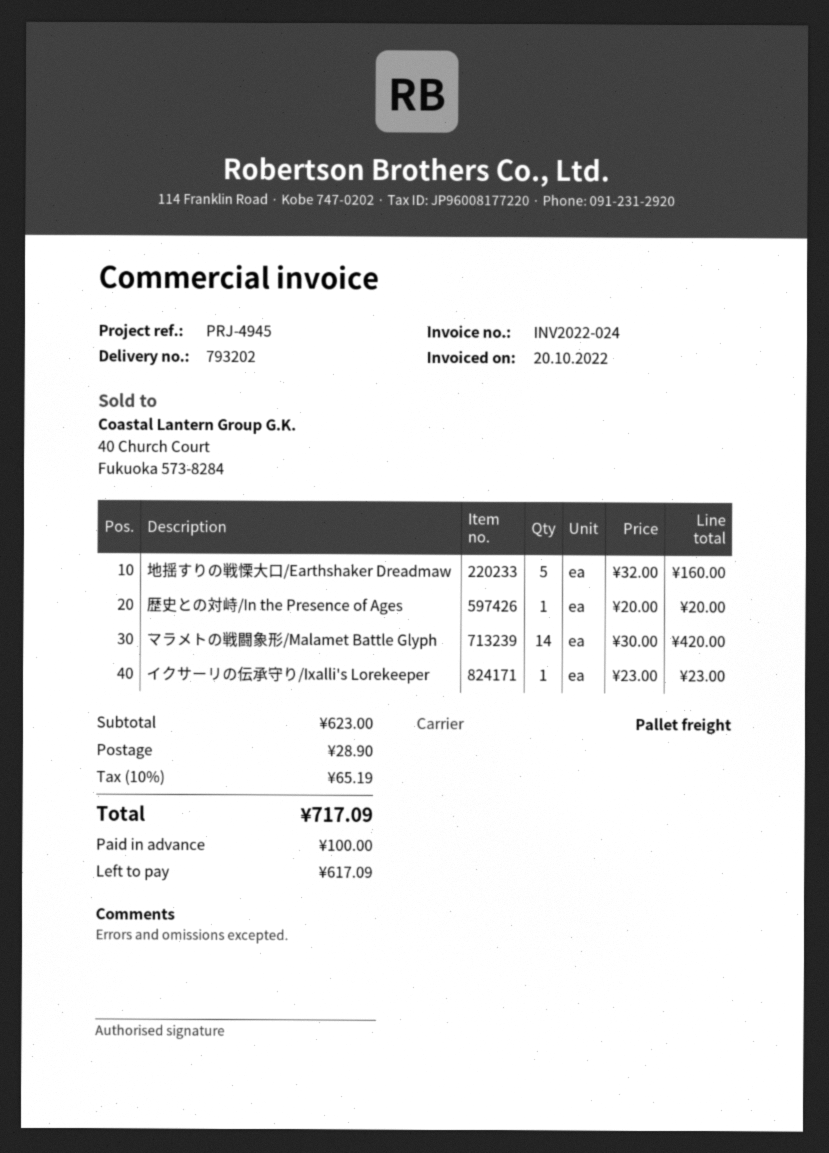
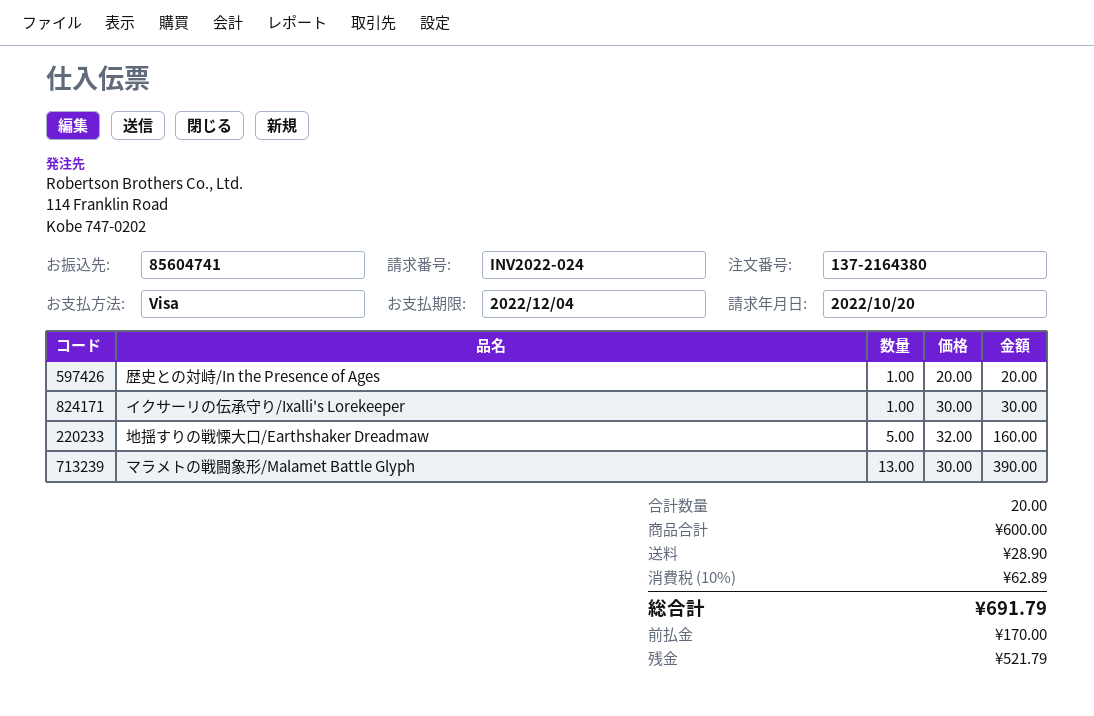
マラメトの戦闘象形/Malamet Battle Glyph: 14 x 30.00 = 420.00 -> 13 x 30.00 = 390.00
イクサーリの伝承守り/Ixalli's Lorekeeper: 1 x 23.00 = 23.00 -> 1 x 30.00 = 30.00
subtotal: 623.00 -> 600.00
tax: 10% = 65.19 -> 10% = 62.89
total: 717.09 -> 691.79
deposit: 100.00 -> 170.00
balance: 617.09 -> 521.79

